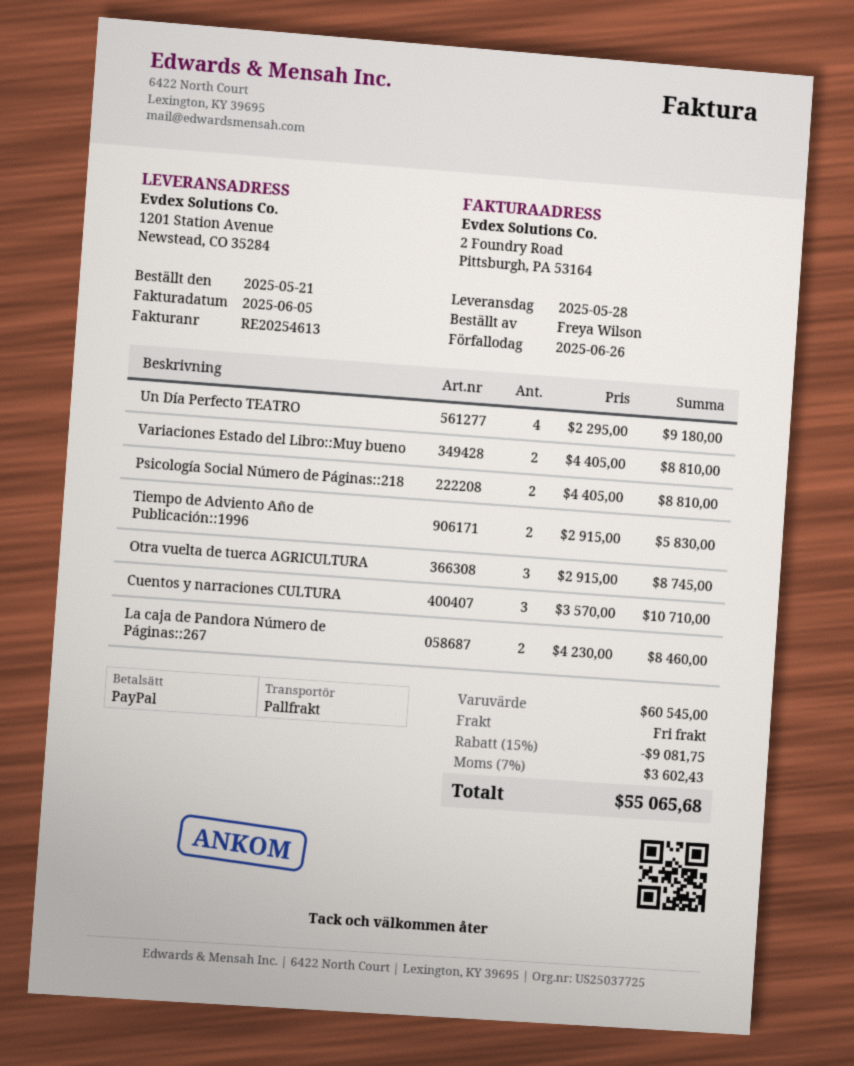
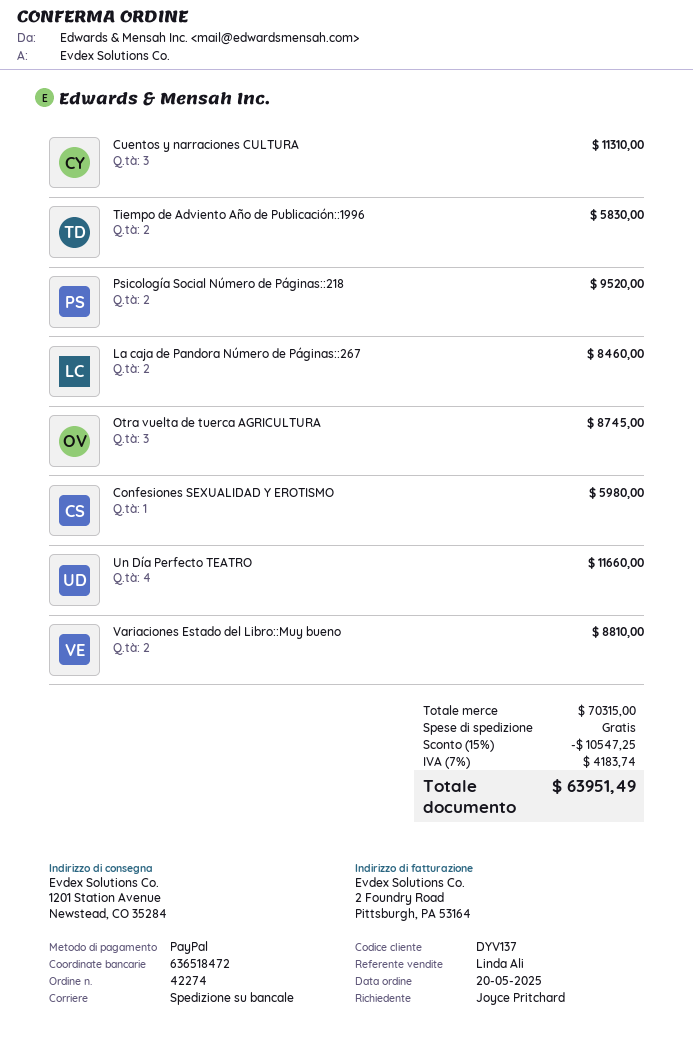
order date: 2025-05-21 -> 2025-05-20
ordered by: Freya Wilson -> Joyce Pritchard
Un Día Perfecto TEATRO: 4 for 9180.00 -> 4 for 11660.00
Psicología Social Número de Páginas::218: 2 for 8810.00 -> 2 for 9520.00
Cuentos y narraciones CULTURA: 3 for 10710.00 -> 3 for 11310.00
Confesiones SEXUALIDAD Y EROTISMO: none -> 1 for 5980.00
subtotal: 60545.00 -> 70315.00
discount: 15% = 9081.75 -> 15% = 10547.25
tax: 7% = 3602.43 -> 7% = 4183.74
total: 55065.68 -> 63951.49

